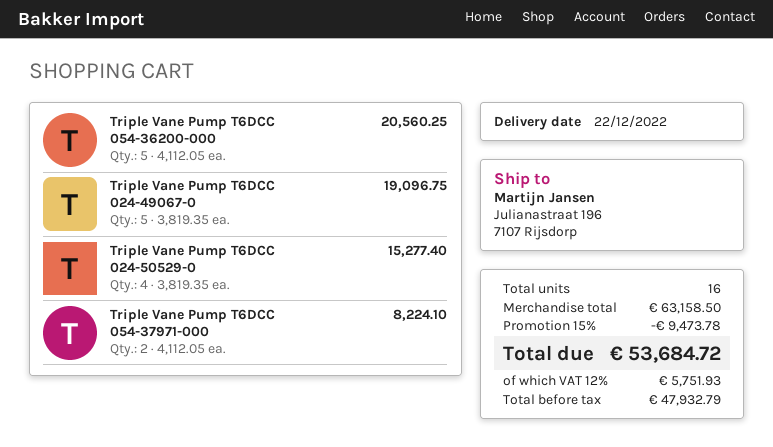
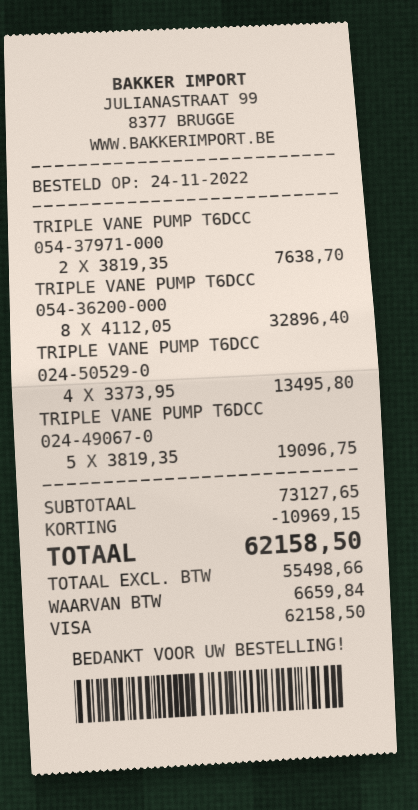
Triple Vane Pump T6DCC 054-36200-000: 5 x 4112.05 = 20560.25 -> 8 x 4112.05 = 32896.40
Triple Vane Pump T6DCC 024-50529-0: 4 x 3819.35 = 15277.40 -> 4 x 3373.95 = 13495.80
Triple Vane Pump T6DCC 054-37971-000: 2 x 4112.05 = 8224.10 -> 2 x 3819.35 = 7638.70
subtotal: 63158.50 -> 73127.65
discount: 9473.78 -> 10969.15
net: 47932.79 -> 55498.66
tax: 5751.93 -> 6659.84
total: 53684.72 -> 62158.50

